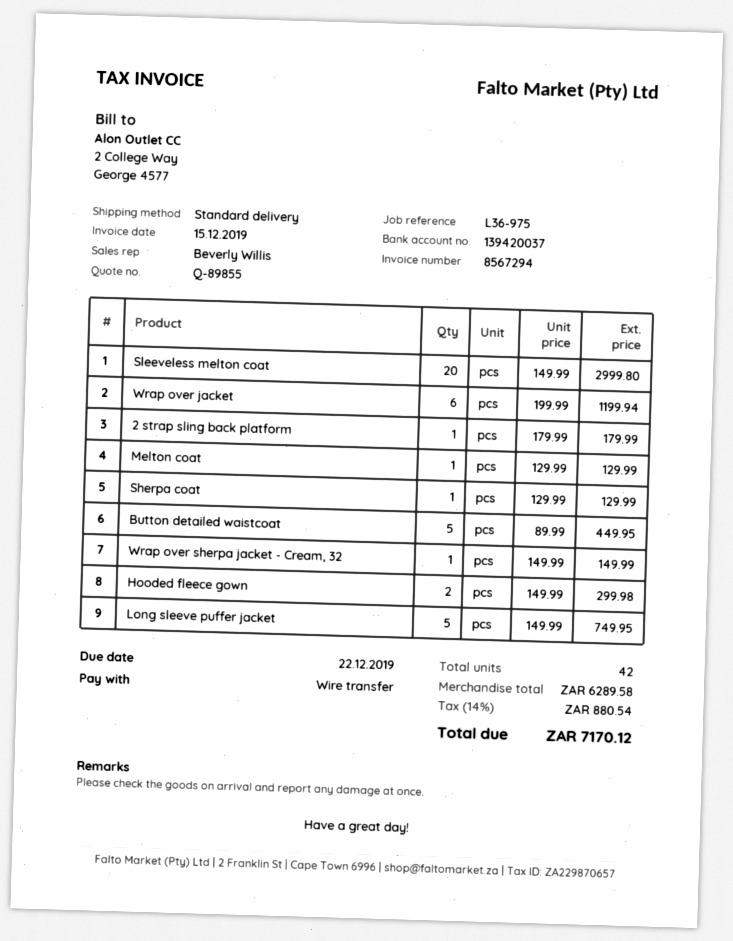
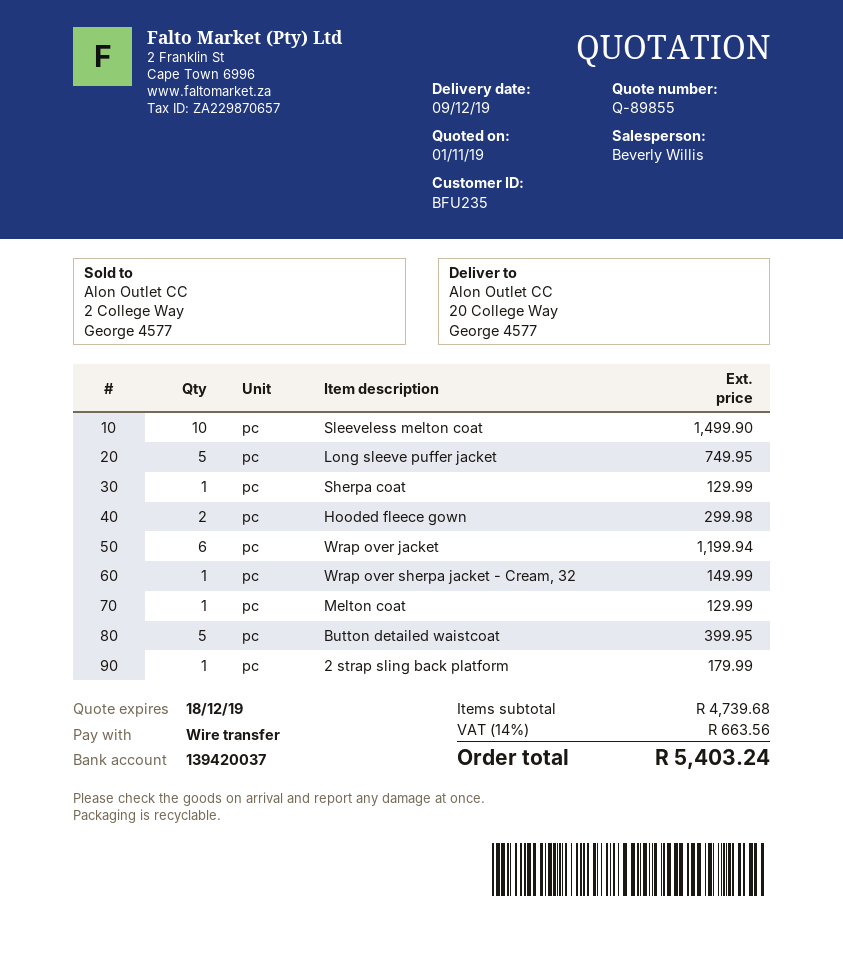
Sleeveless melton coat: 20 for 2999.80 -> 10 for 1499.90
Button detailed waistcoat: 5 for 449.95 -> 5 for 399.95
subtotal: 6289.58 -> 4739.68
tax: 14% = 880.54 -> 14% = 663.56
total: 7170.12 -> 5403.24

